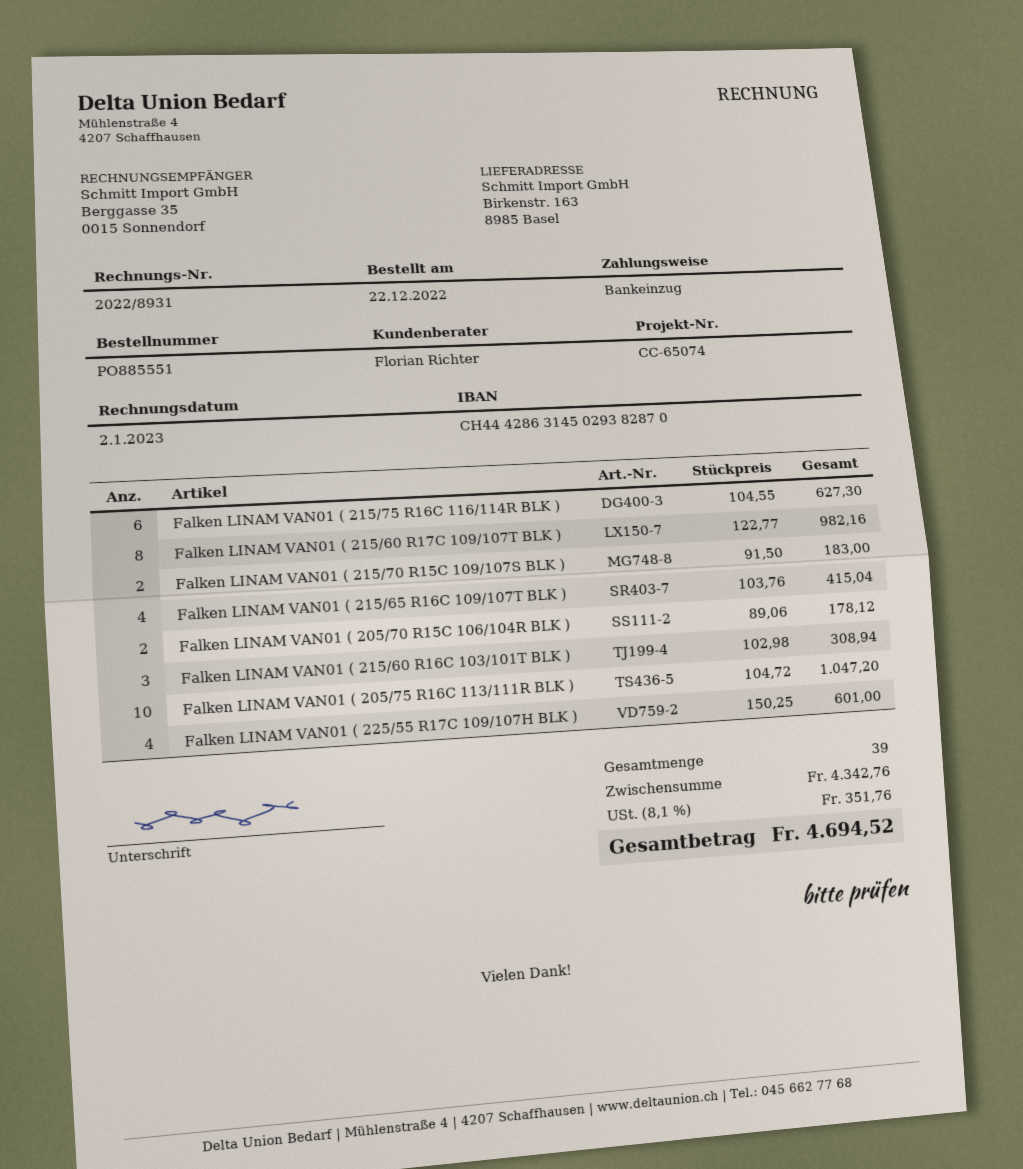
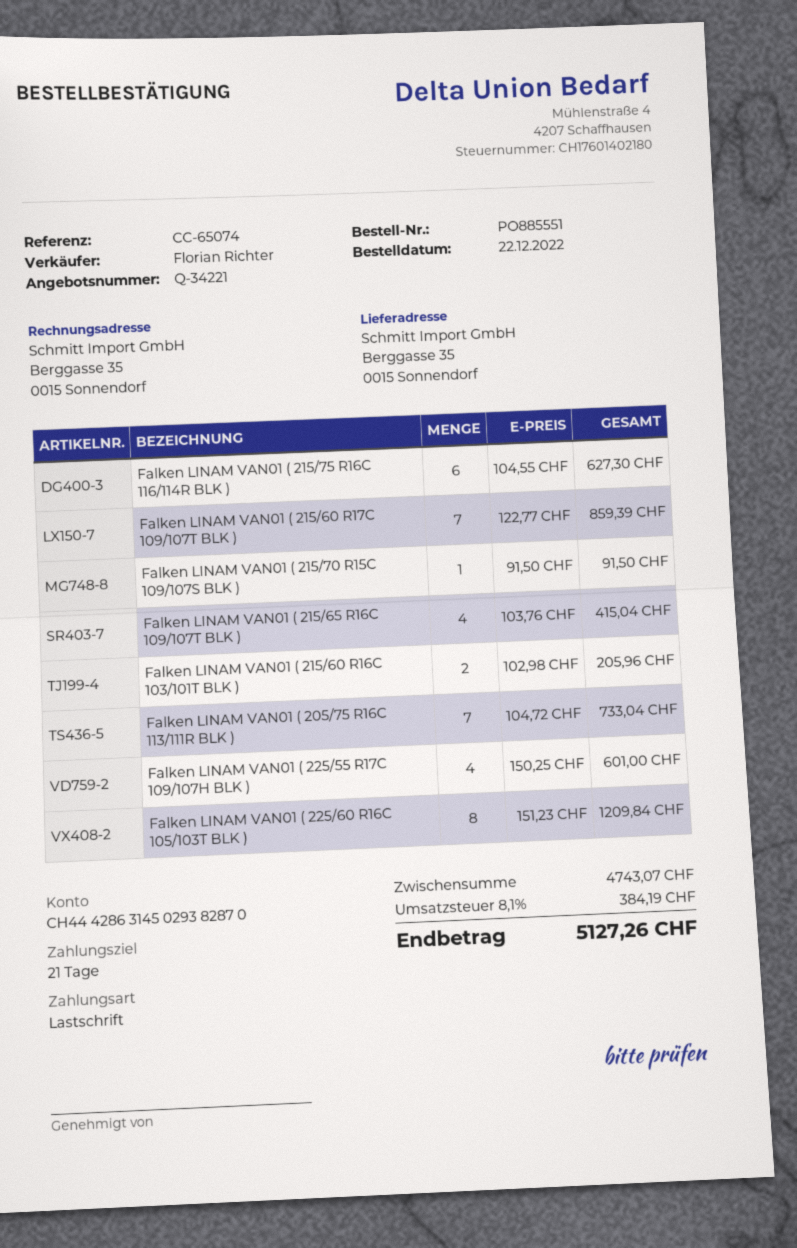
ship to: Birkenstr. 163, 8985 Basel -> Berggasse 35, 0015 Sonnendorf
Falken LINAM VAN01 ( 215/60 R17C 109/107T BLK ): 8 x 122.77 = 982.16 -> 7 x 122.77 = 859.39
Falken LINAM VAN01 ( 215/70 R15C 109/107S BLK ): 2 x 91.50 = 183.00 -> 1 x 91.50 = 91.50
Falken LINAM VAN01 ( 205/70 R15C 106/104R BLK ): 2 x 89.06 = 178.12 -> none
Falken LINAM VAN01 ( 215/60 R16C 103/101T BLK ): 3 x 102.98 = 308.94 -> 2 x 102.98 = 205.96
Falken LINAM VAN01 ( 205/75 R16C 113/111R BLK ): 10 x 104.72 = 1047.20 -> 7 x 104.72 = 733.04
Falken LINAM VAN01 ( 225/60 R16C 105/103T BLK ): none -> 8 x 151.23 = 1209.84
subtotal: 4342.76 -> 4743.07
tax: 8.1% = 351.76 -> 8.1% = 384.19
total: 4694.52 -> 5127.26

